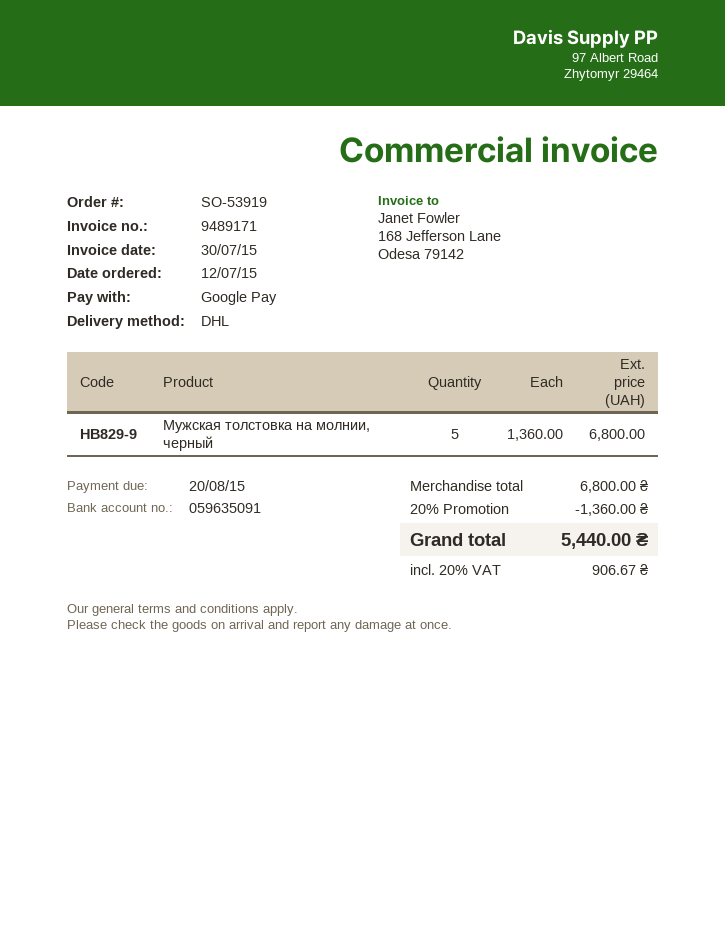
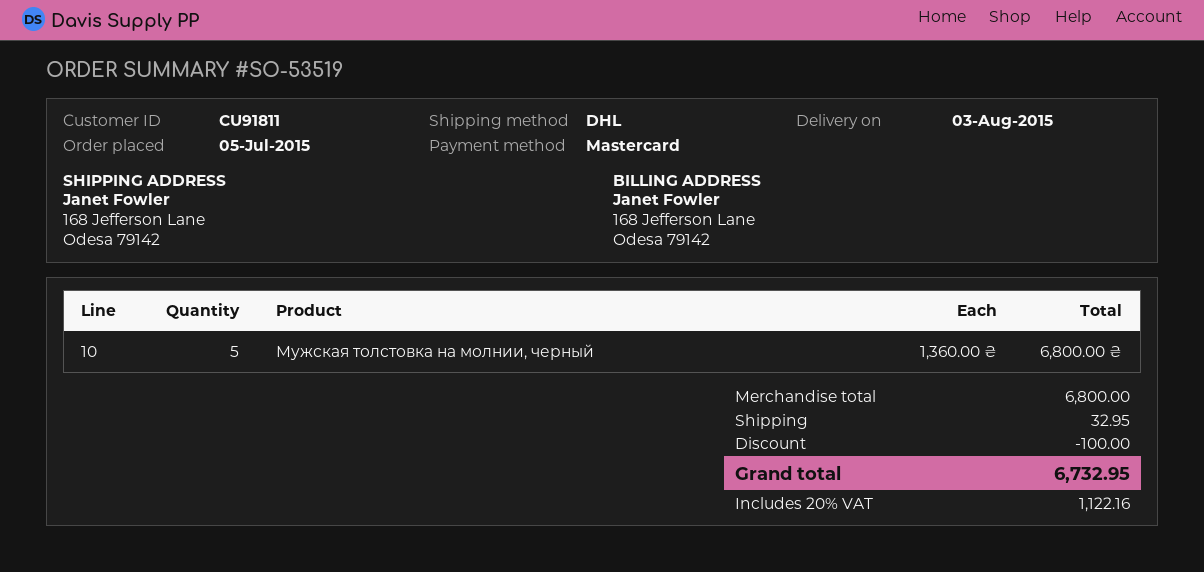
order number: SO-53919 -> SO-53519
order date: 2015-07-12 -> 2015-07-05
payment method: Google Pay -> Mastercard
discount: 1360.00 -> 100.00
shipping: none -> 32.95
tax: 20% = 906.67 -> 20% = 1122.16
total: 5440.00 -> 6732.95

